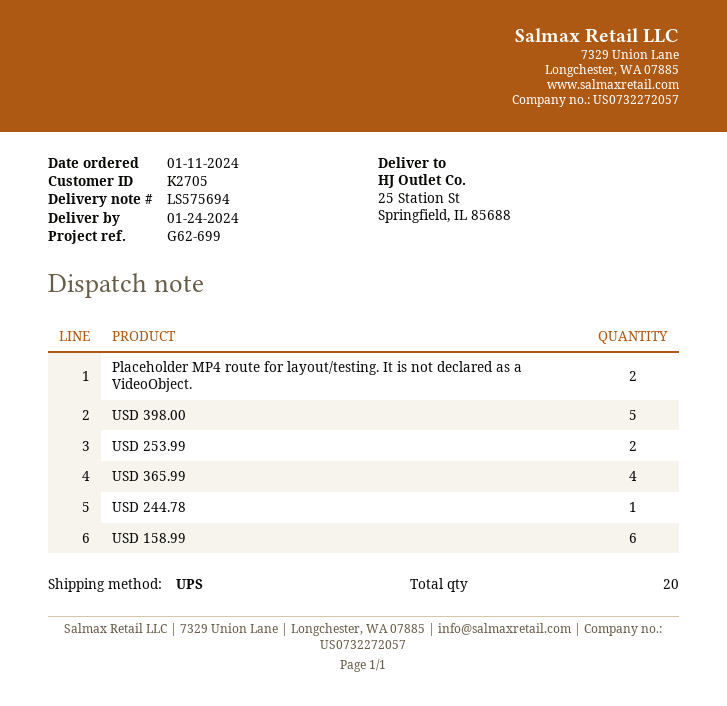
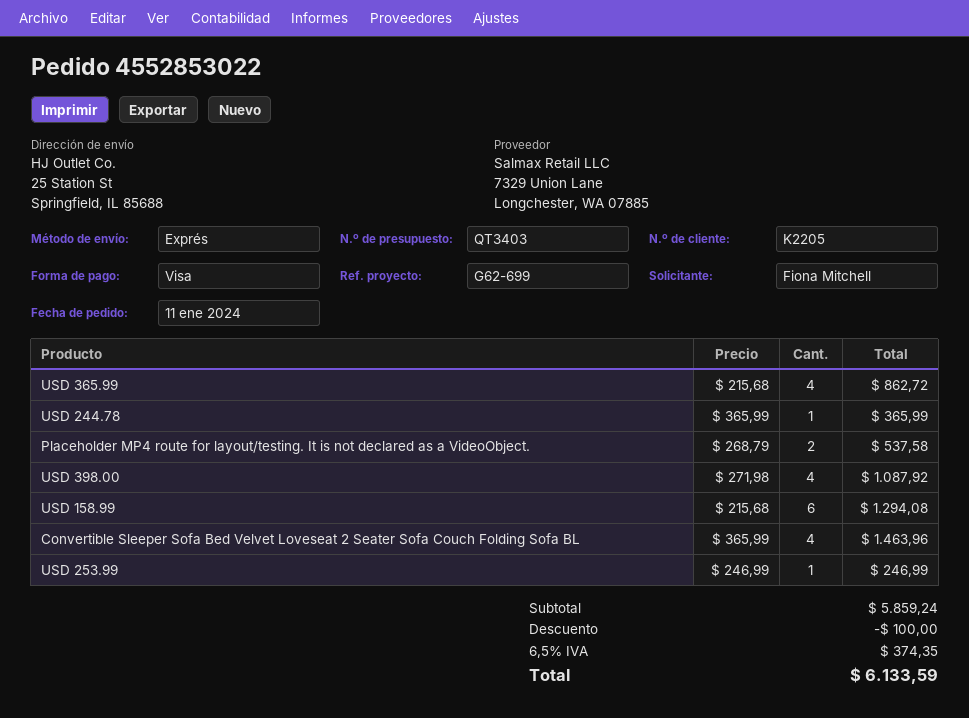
customer number: K2705 -> K2205
shipping method: UPS -> express
USD 398.00: 5 -> 4
USD 253.99: 2 -> 1
Convertible Sleeper Sofa Bed Velvet Loveseat 2 Seater Sofa Couch Folding Sofa BL: none -> 4

